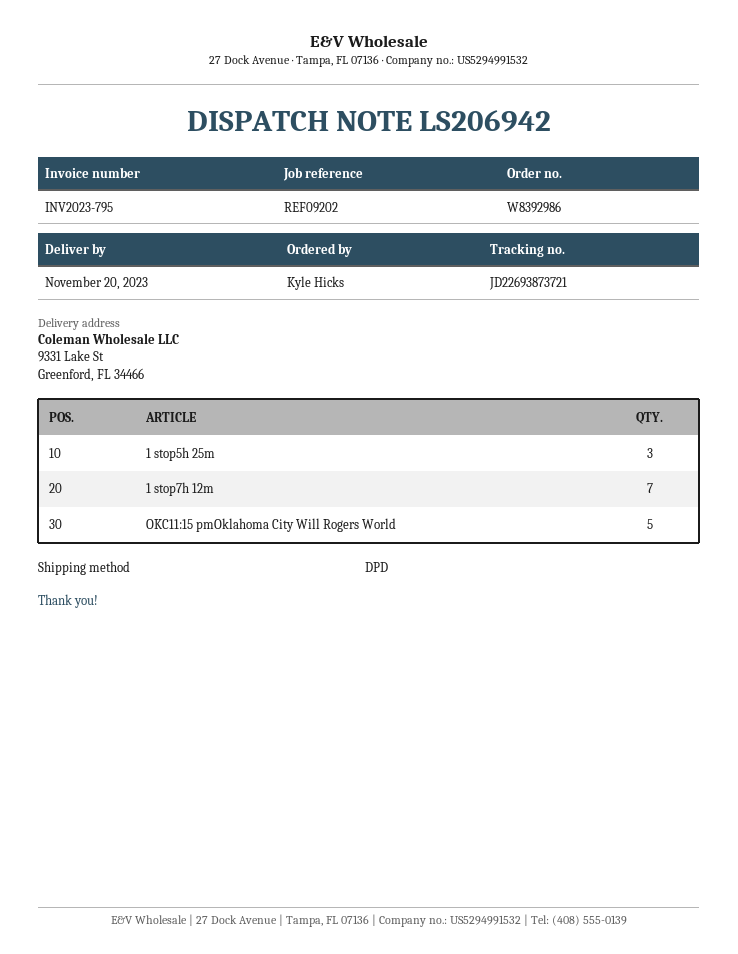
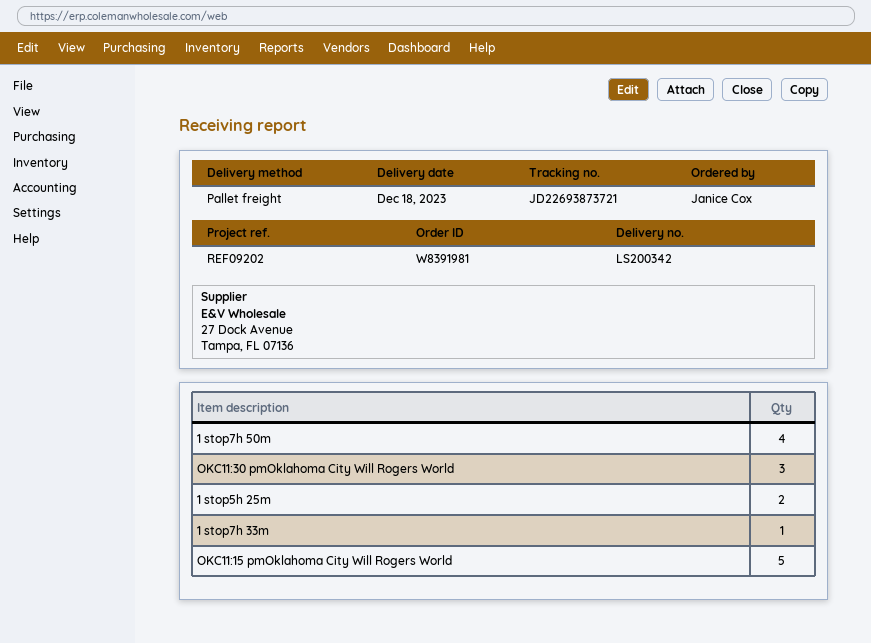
order number: W8392986 -> W8391981
delivery note number: LS206942 -> LS200342
delivery date: 2023-11-20 -> 2023-12-18
ordered by: Kyle Hicks -> Janice Cox
shipping method: DPD -> pallet freight
1 stop5h 25m: 3 -> 2
1 stop7h 12m: 7 -> none
1 stop7h 50m: none -> 4
OKC11:30 pmOklahoma City Will Rogers World: none -> 3
1 stop7h 33m: none -> 1

